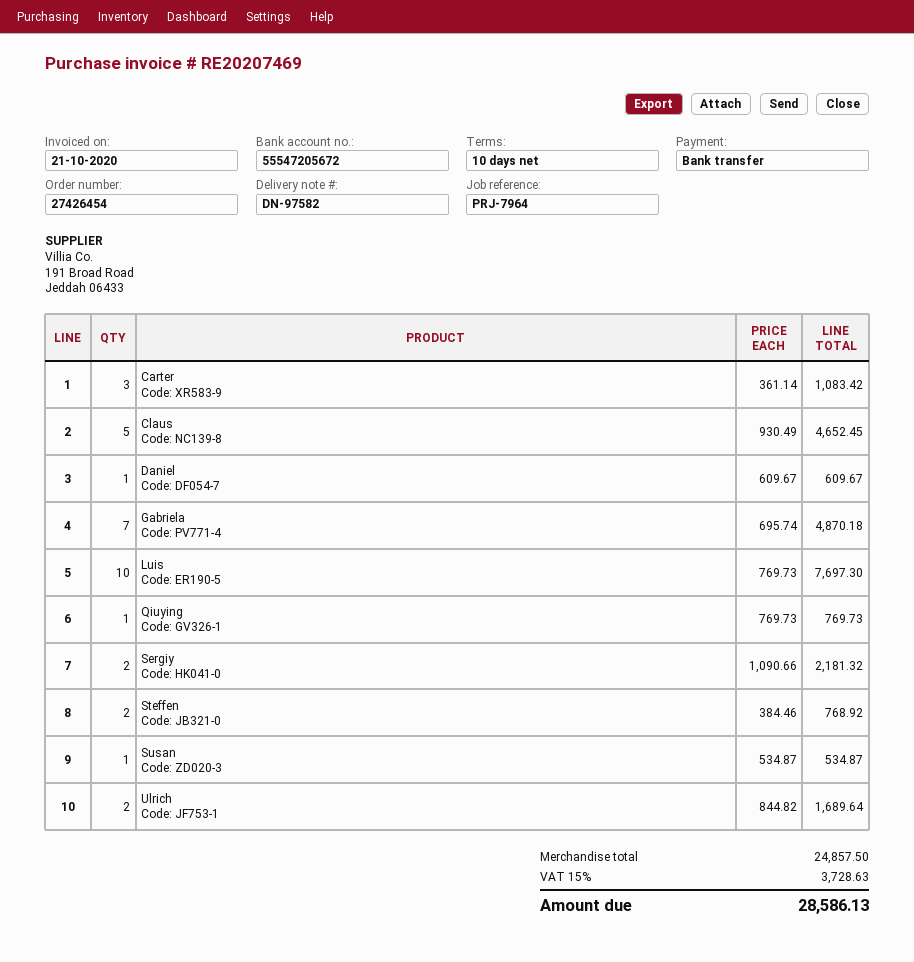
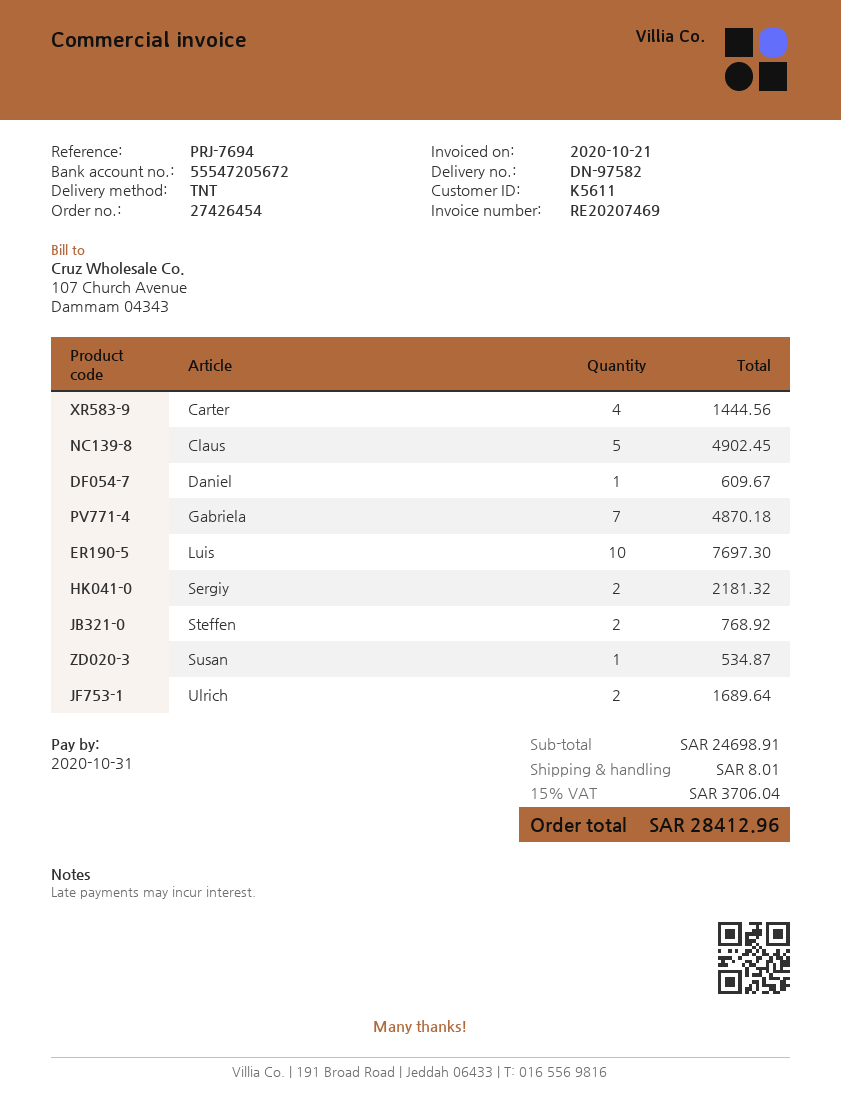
reference: PRJ-7964 -> PRJ-7694
Carter: 3 for 1083.42 -> 4 for 1444.56
Claus: 5 for 4652.45 -> 5 for 4902.45
Qiuying: 1 for 769.73 -> none
subtotal: 24857.50 -> 24698.91
shipping: none -> 8.01
tax: 15% = 3728.63 -> 15% = 3706.04
total: 28586.13 -> 28412.96

